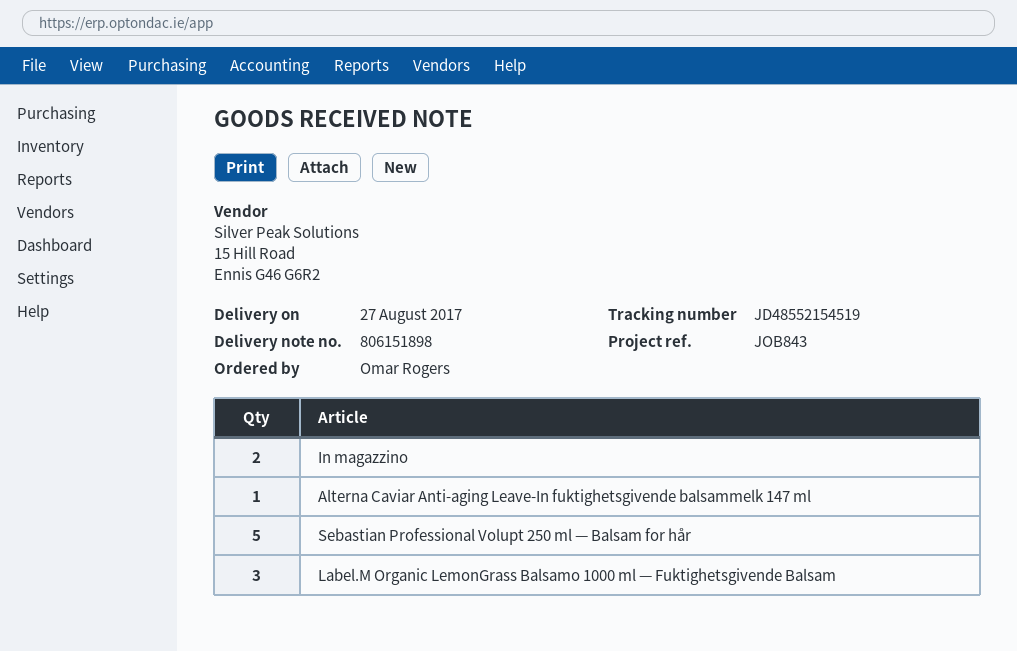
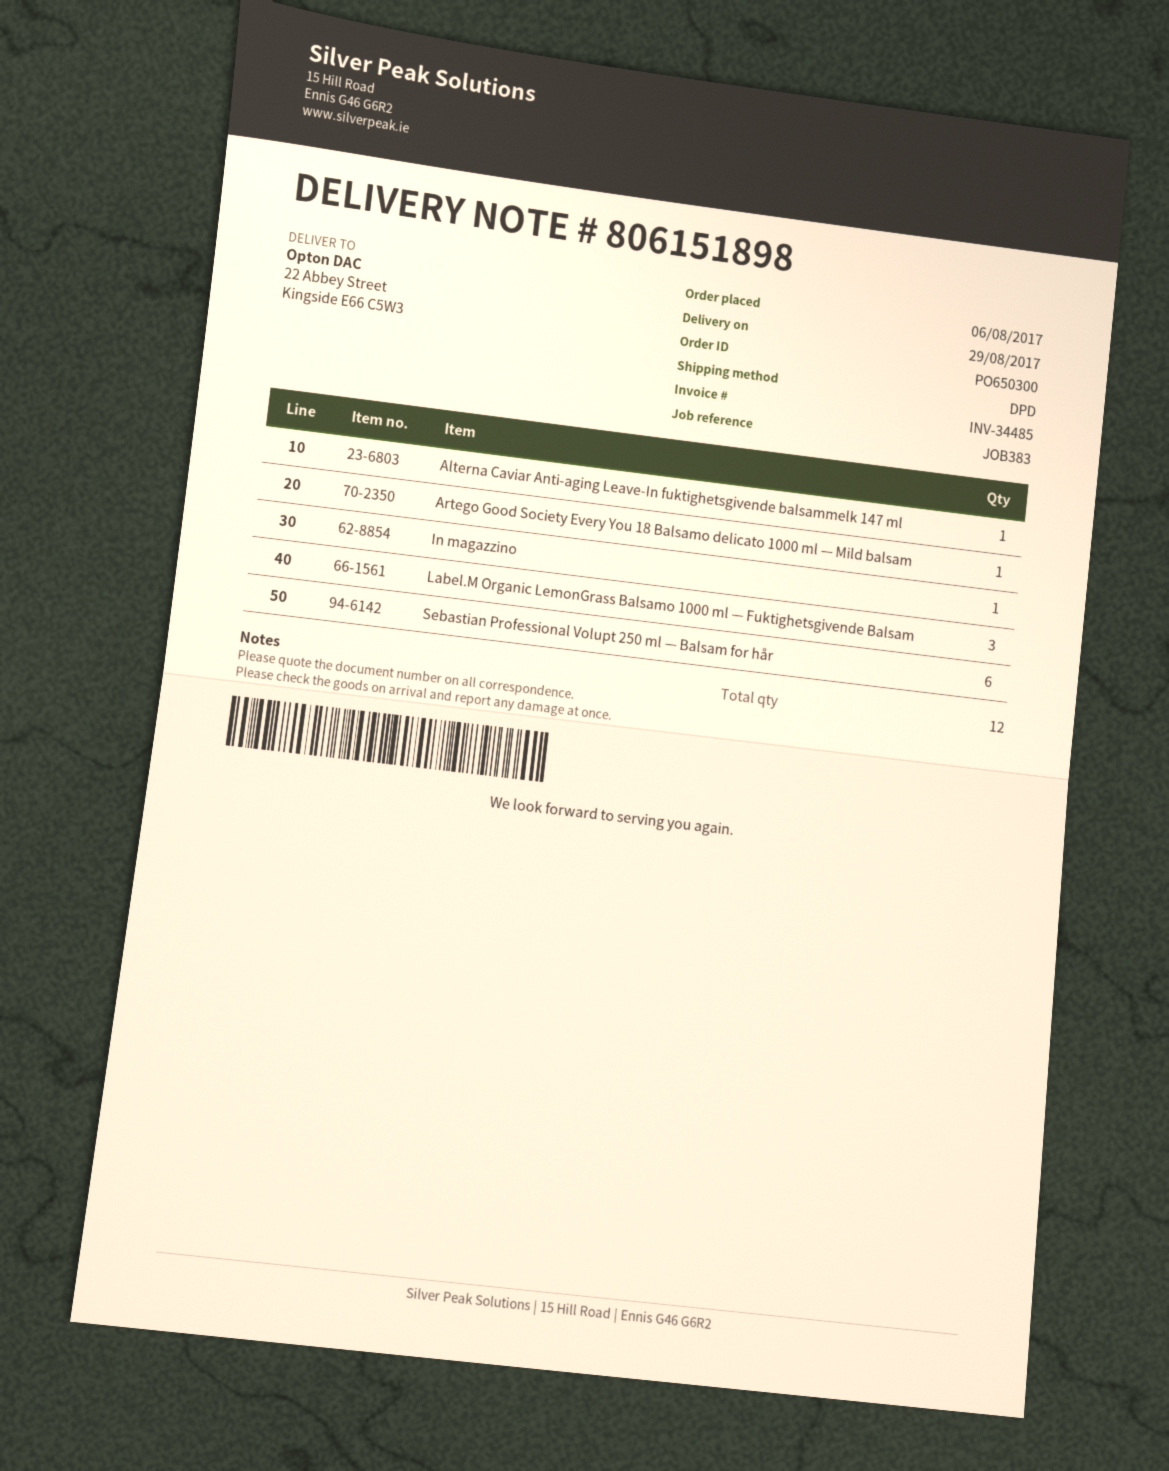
delivery date: 2017-08-27 -> 2017-08-29
reference: JOB843 -> JOB383
In magazzino: 2 -> 1
Sebastian Professional Volupt 250 ml — Balsam for hår: 5 -> 6
Artego Good Society Every You 18 Balsamo delicato 1000 ml — Mild balsam: none -> 1

